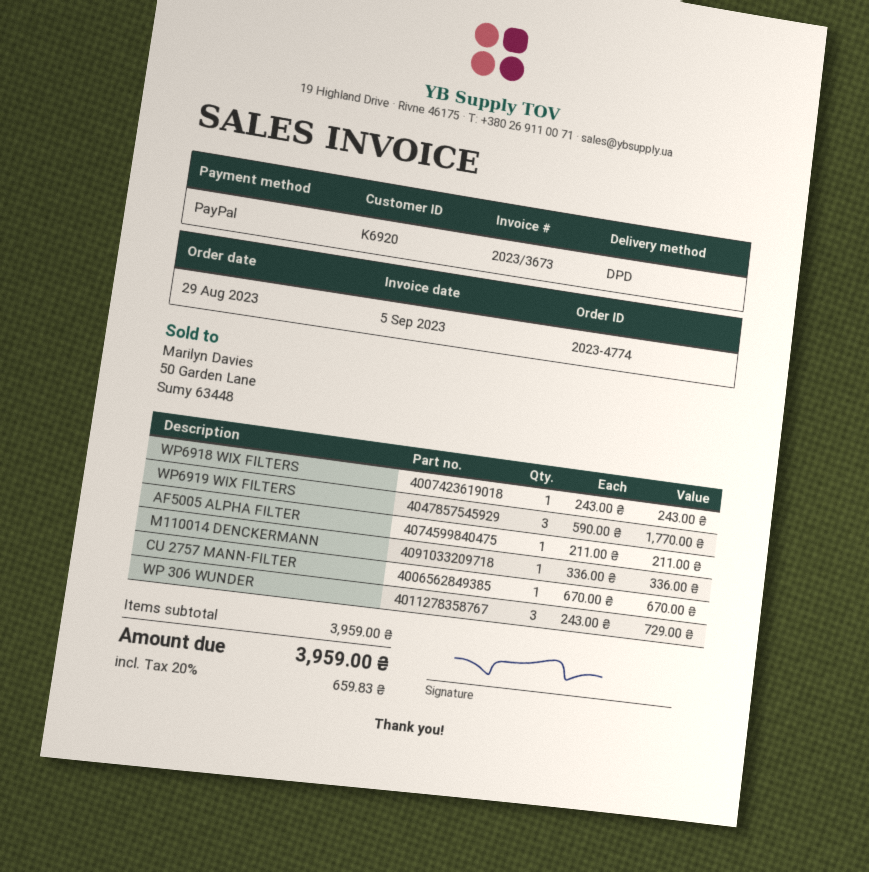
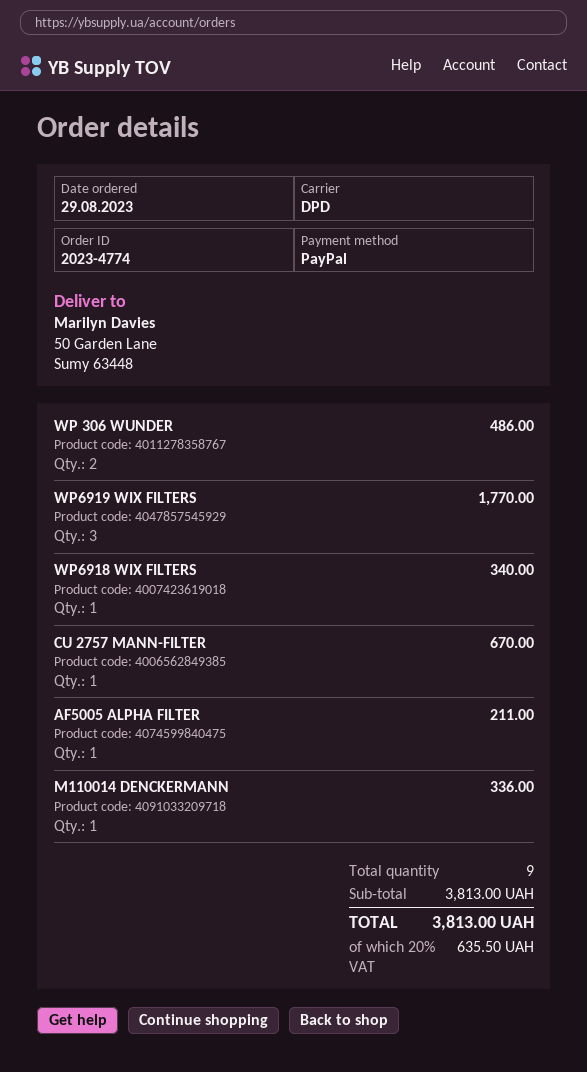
WP6918 WIX FILTERS: 1 for 243.00 -> 1 for 340.00
WP 306 WUNDER: 3 for 729.00 -> 2 for 486.00
subtotal: 3959.00 -> 3813.00
tax: 20% = 659.83 -> 20% = 635.50
total: 3959.00 -> 3813.00

